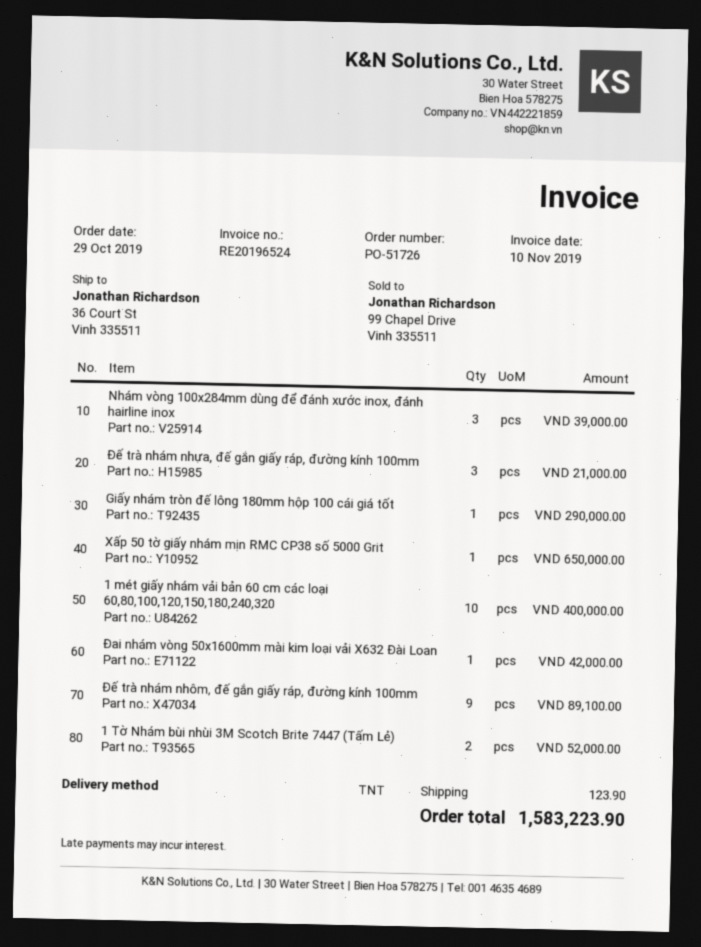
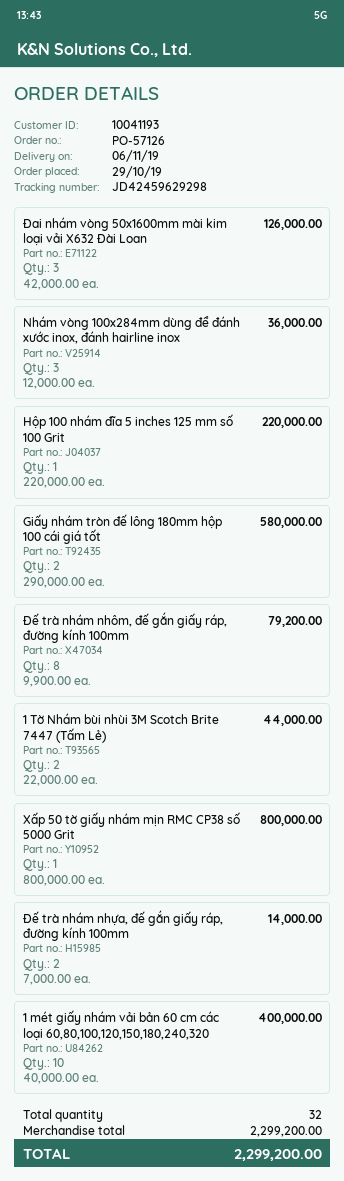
order number: PO-51726 -> PO-57126
Nhám vòng 100x284mm dùng để đánh xước inox, đánh hairline inox: 3 for 39000.00 -> 3 for 36000.00
Đế trà nhám nhựa, đế gắn giấy ráp, đường kính 100mm: 3 for 21000.00 -> 2 for 14000.00
Giấy nhám tròn đế lông 180mm hộp 100 cái giá tốt: 1 for 290000.00 -> 2 for 580000.00
Xấp 50 tờ giấy nhám mịn RMC CP38 số 5000 Grit: 1 for 650000.00 -> 1 for 800000.00
Đai nhám vòng 50x1600mm mài kim loại vải X632 Đài Loan: 1 for 42000.00 -> 3 for 126000.00
Đế trà nhám nhôm, đế gắn giấy ráp, đường kính 100mm: 9 for 89100.00 -> 8 for 79200.00
1 Tờ Nhám bùi nhùi 3M Scotch Brite 7447 (Tấm Lẻ): 2 for 52000.00 -> 2 for 44000.00
Hộp 100 nhám đĩa 5 inches 125 mm số 100 Grit: none -> 1 for 220000.00
shipping: 123.90 -> none
total: 1583223.90 -> 2299200.00

